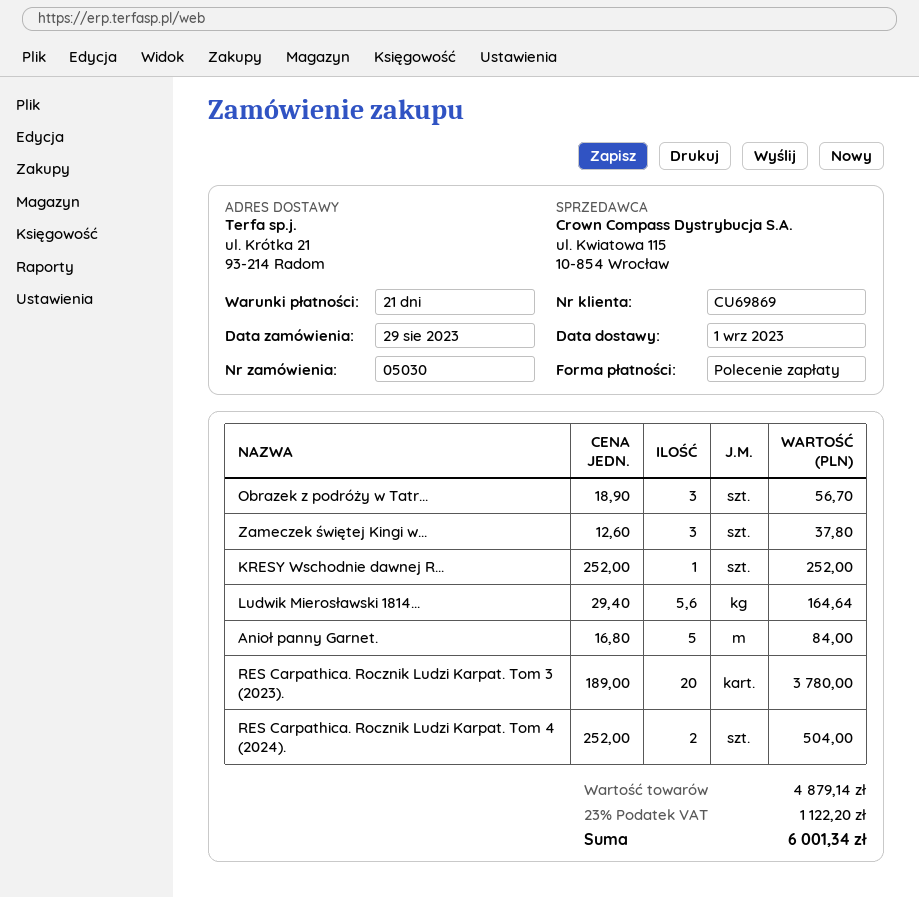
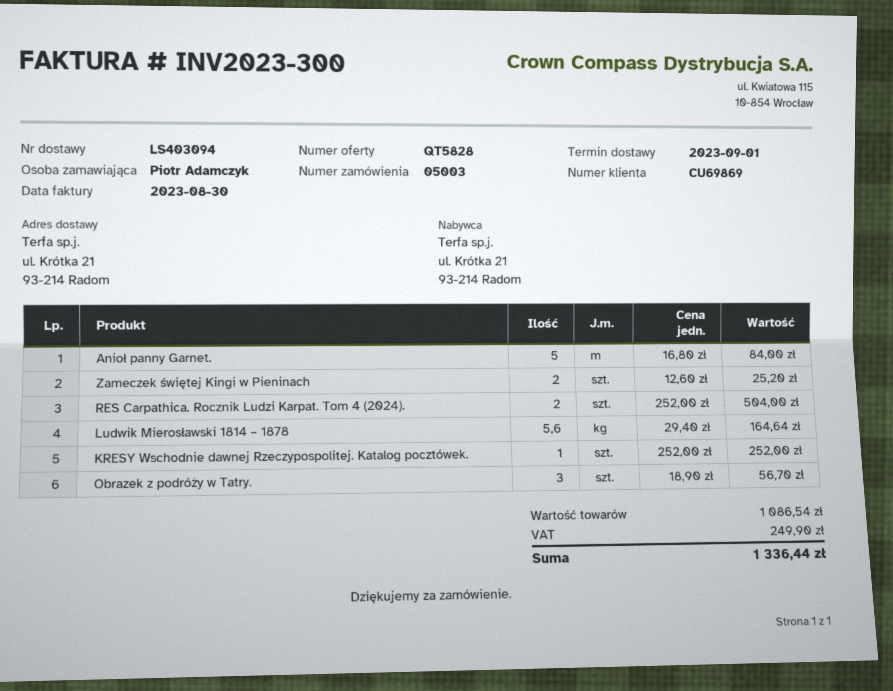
order number: 05030 -> 05003
Zameczek świętej Kingi w...: 3 x 12.60 = 37.80 -> 2 x 12.60 = 25.20
RES Carpathica. Rocznik Ludzi Karpat. Tom 3 (2023).: 20 x 189.00 = 3780.00 -> none
subtotal: 4879.14 -> 1086.54
tax: 1122.20 -> 249.90
total: 6001.34 -> 1336.44

